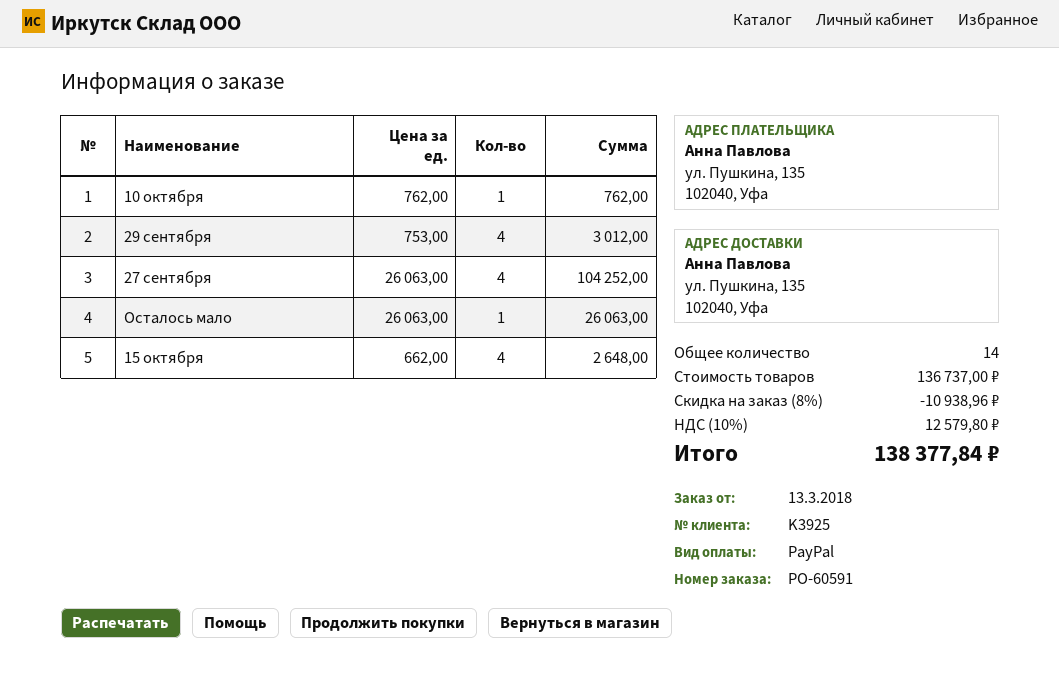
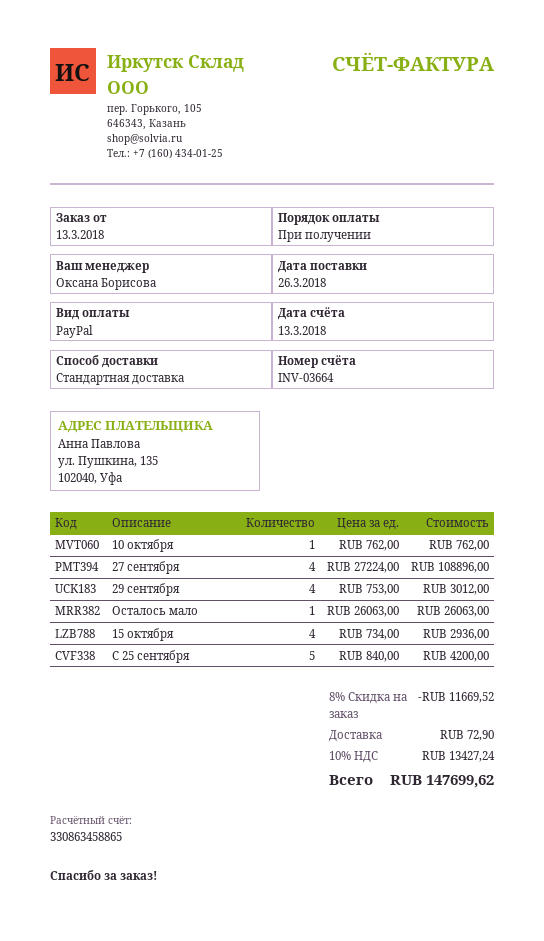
27 сентября: 4 x 26063.00 = 104252.00 -> 4 x 27224.00 = 108896.00
15 октября: 4 x 662.00 = 2648.00 -> 4 x 734.00 = 2936.00
С 25 сентября: none -> 5 x 840.00 = 4200.00
discount: 8% = 10938.96 -> 8% = 11669.52
shipping: none -> 72.90
tax: 10% = 12579.80 -> 10% = 13427.24
total: 138377.84 -> 147699.62

